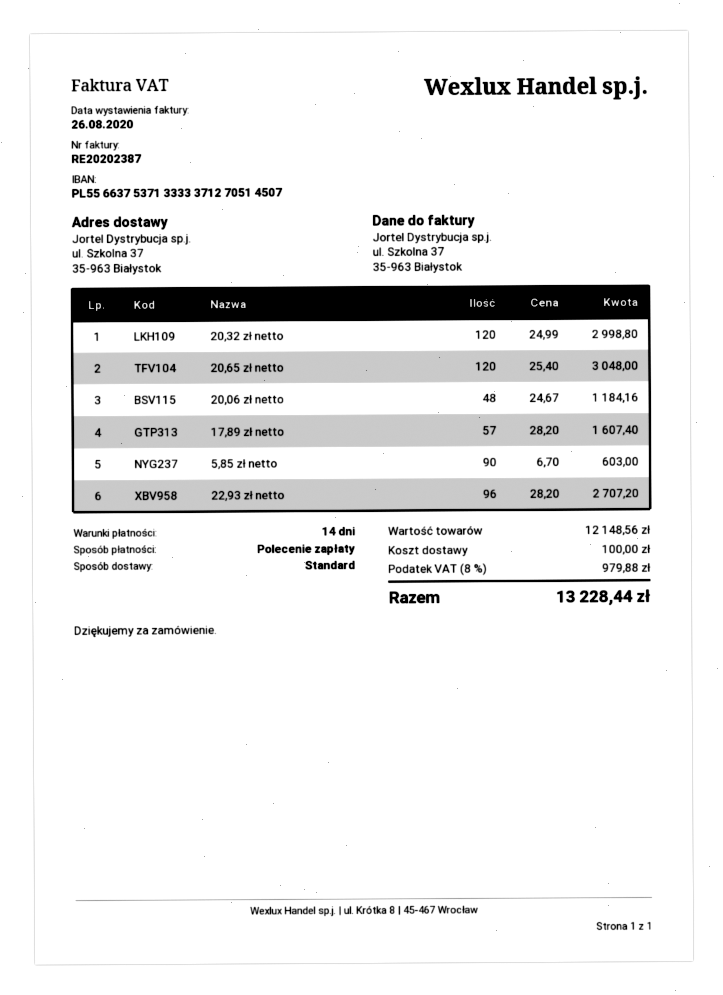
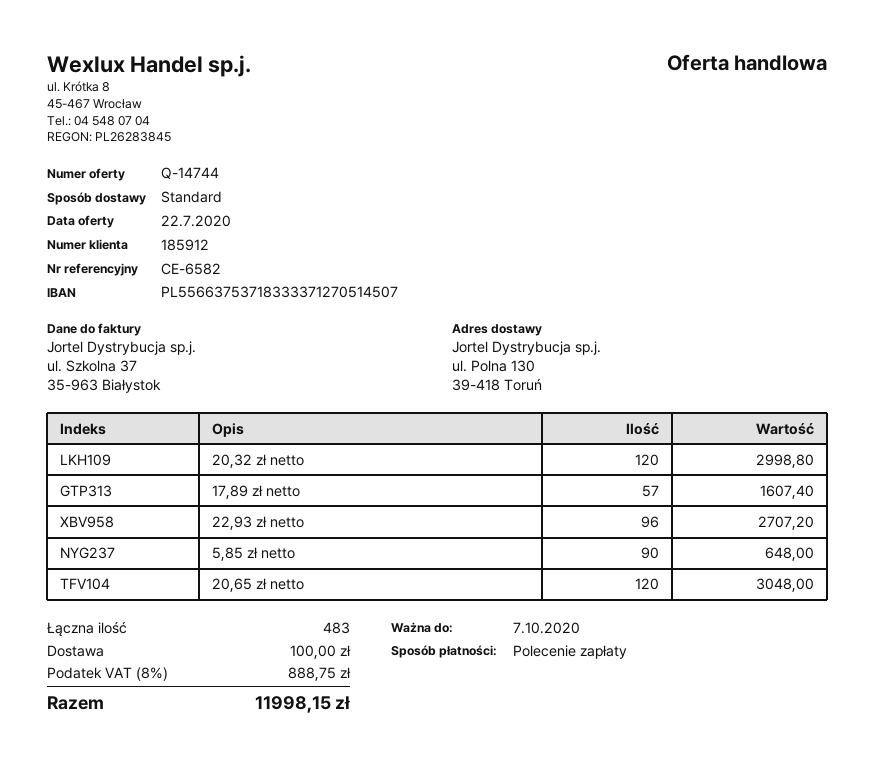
bank account: PL55663753713333371270514507 -> PL55663753718333371270514507
ship to: ul. Szkolna 37, 35-963 Białystok -> ul. Polna 130, 39-418 Toruń
20,06 zł netto: 48 for 1184.16 -> none
5,85 zł netto: 90 for 603.00 -> 90 for 648.00
tax: 8% = 979.88 -> 8% = 888.75
total: 13228.44 -> 11998.15

